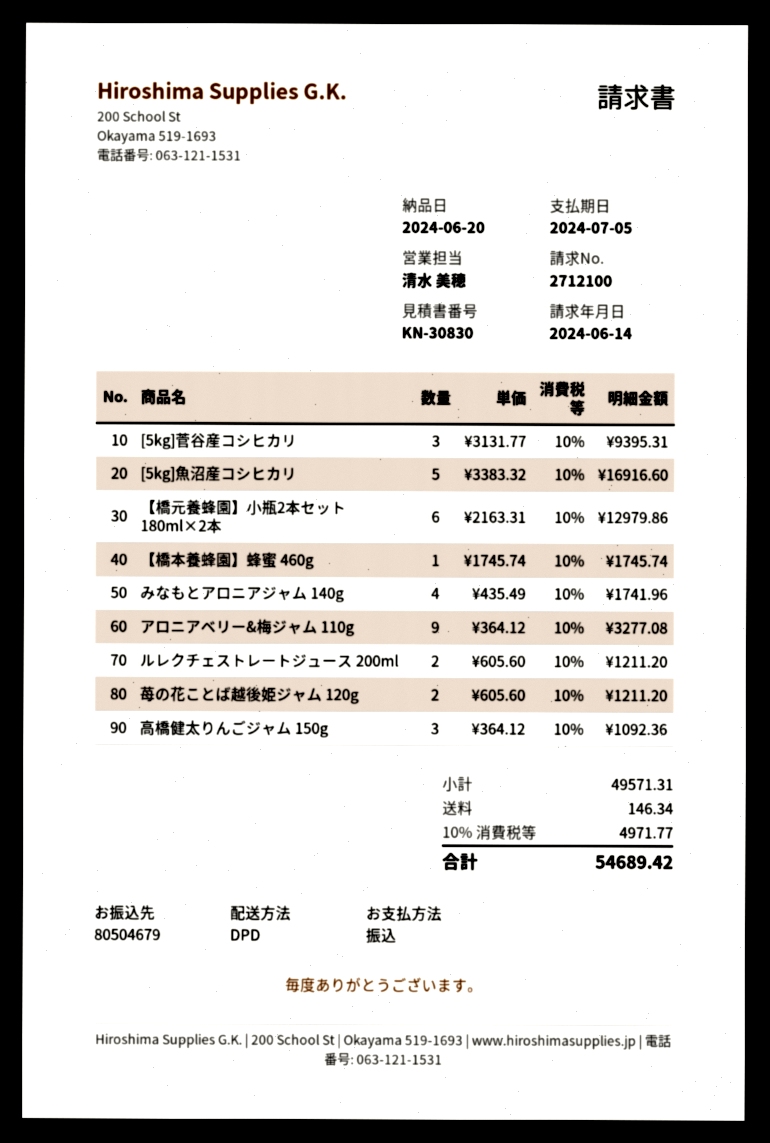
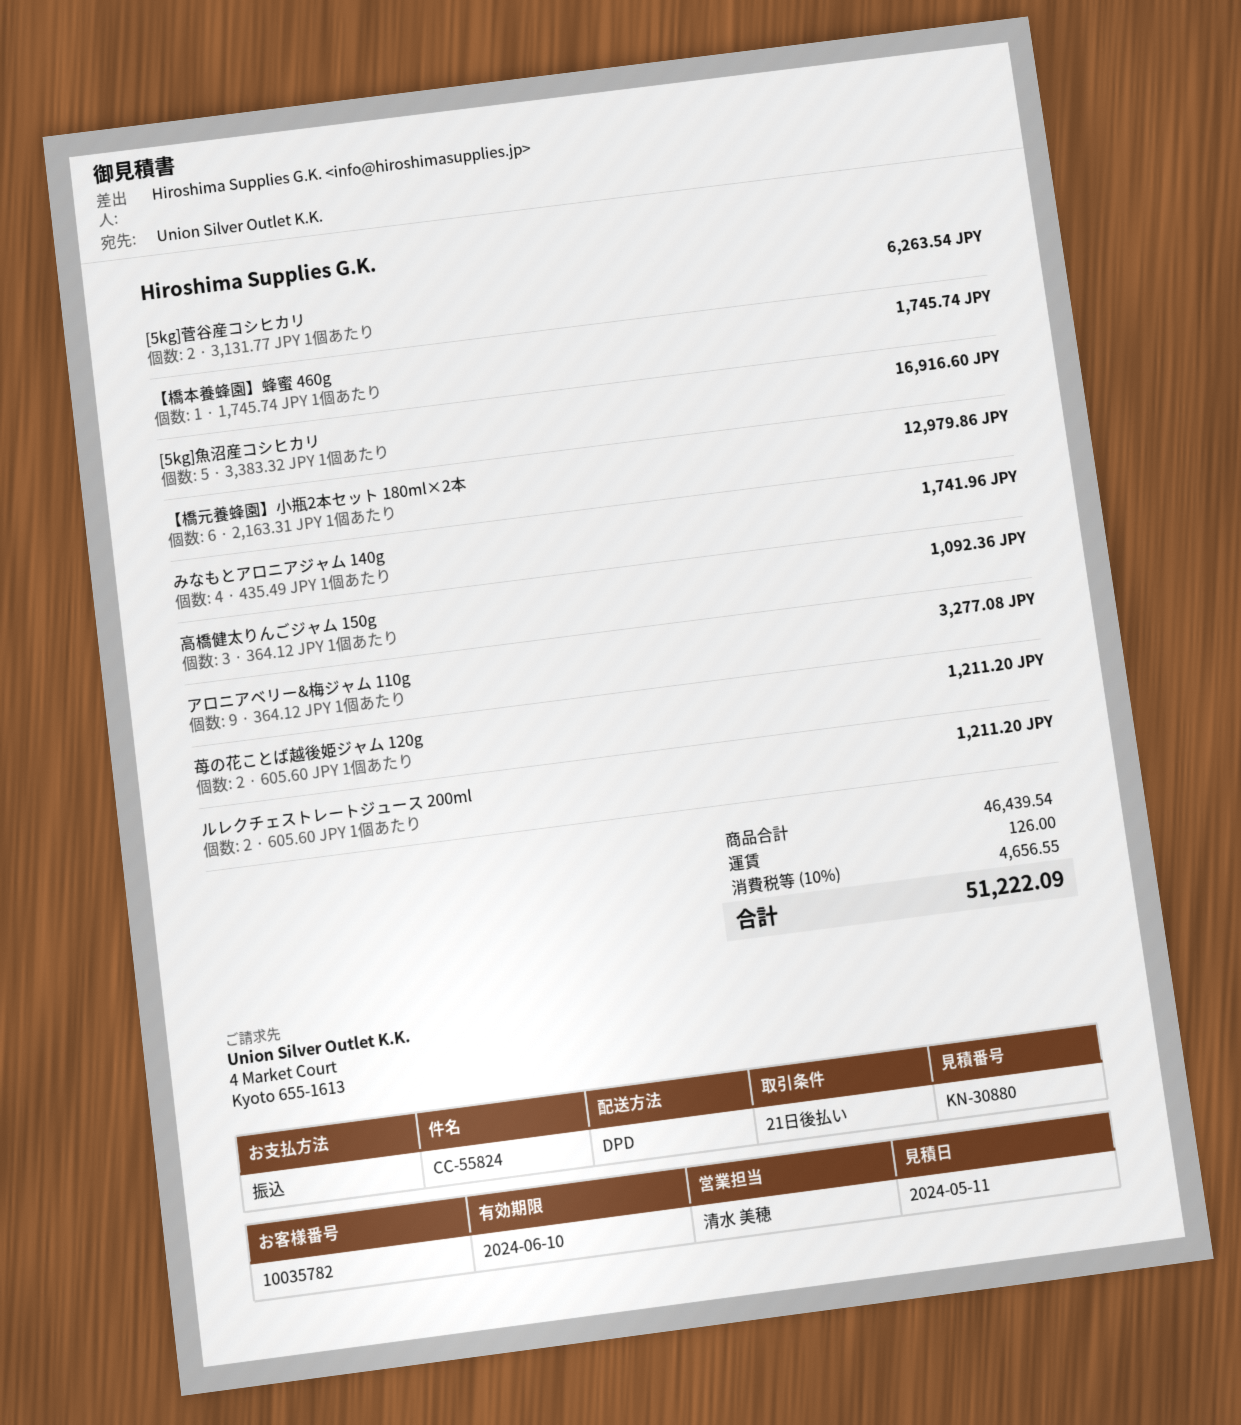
quote number: KN-30830 -> KN-30880
[5kg]菅谷産コシヒカリ: 3 x 3131.77 = 9395.31 -> 2 x 3131.77 = 6263.54
subtotal: 49571.31 -> 46439.54
shipping: 146.34 -> 126.00
tax: 10% = 4971.77 -> 10% = 4656.55
total: 54689.42 -> 51222.09

